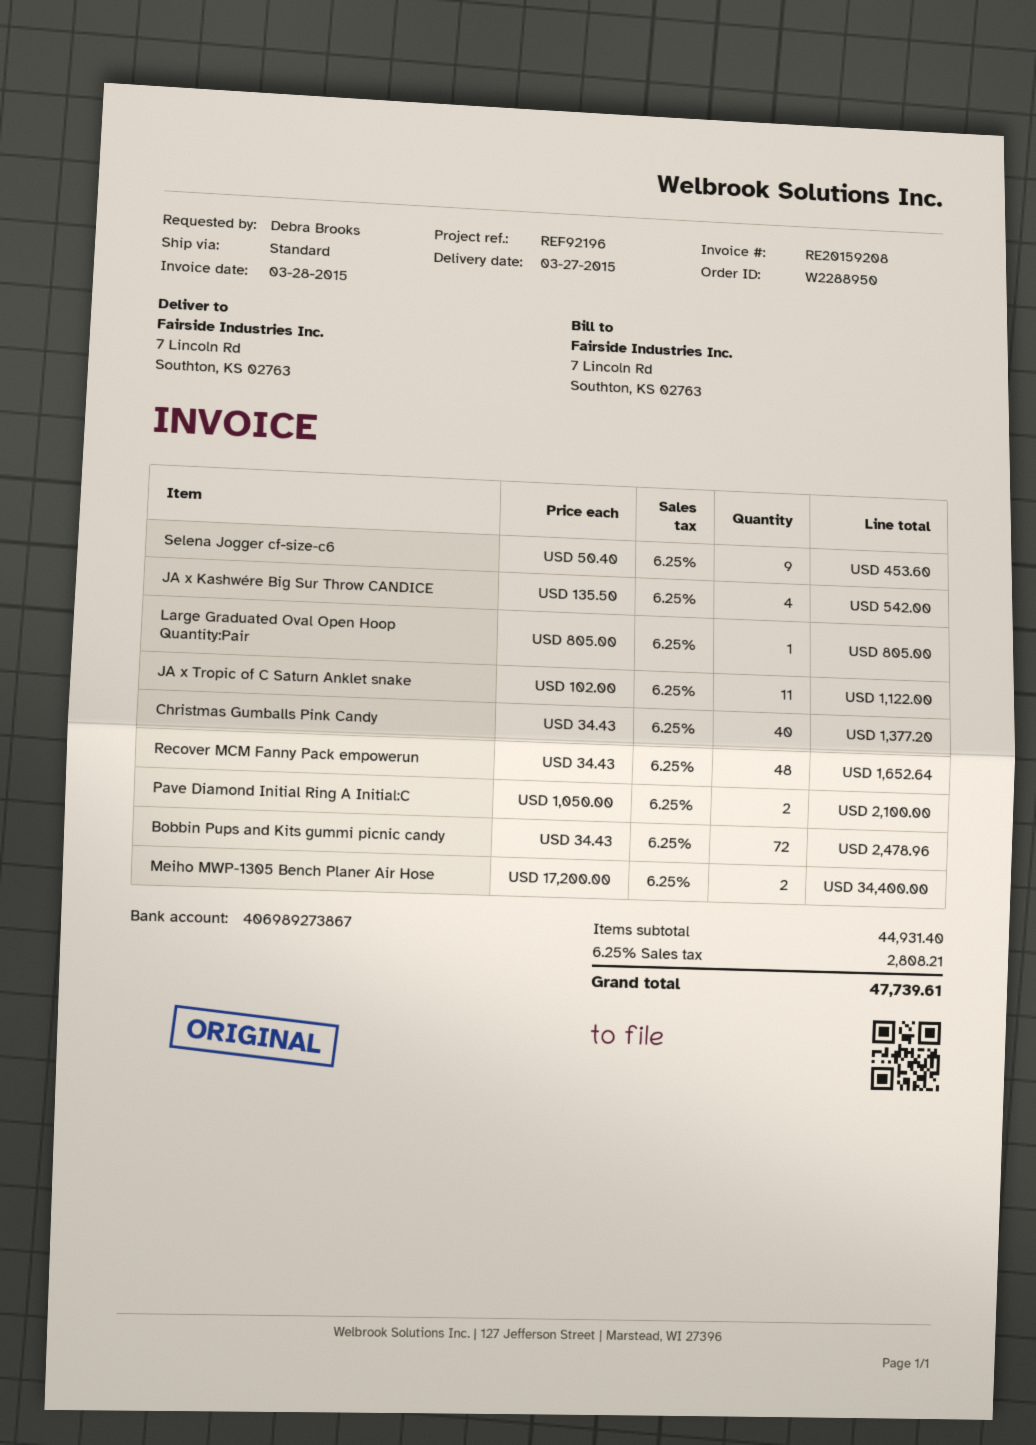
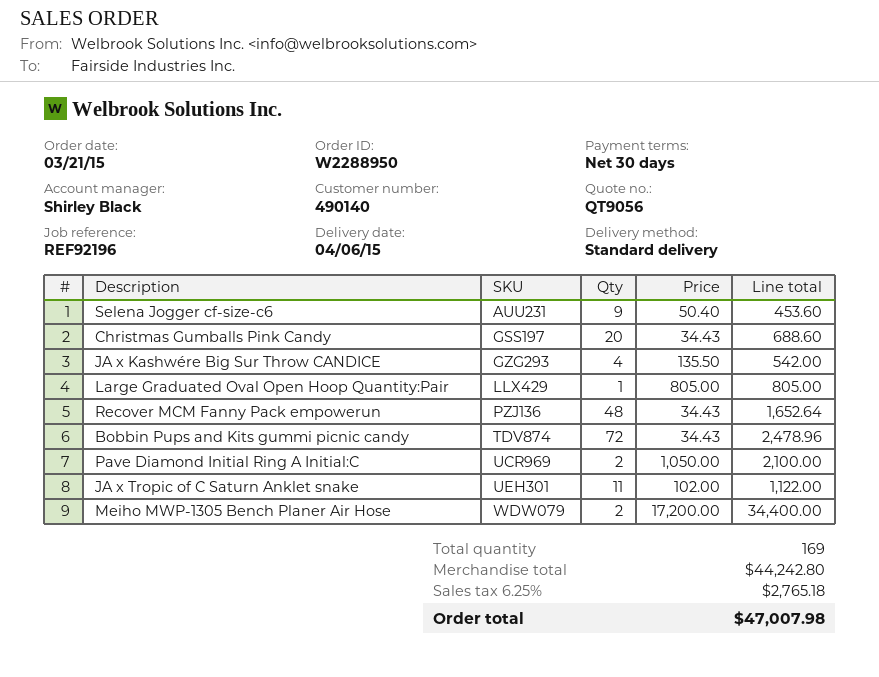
delivery date: 2015-03-27 -> 2015-04-06
Christmas Gumballs Pink Candy: 40 x 34.43 = 1377.20 -> 20 x 34.43 = 688.60
subtotal: 44931.40 -> 44242.80
tax: 6.25% = 2808.21 -> 6.25% = 2765.18
total: 47739.61 -> 47007.98

